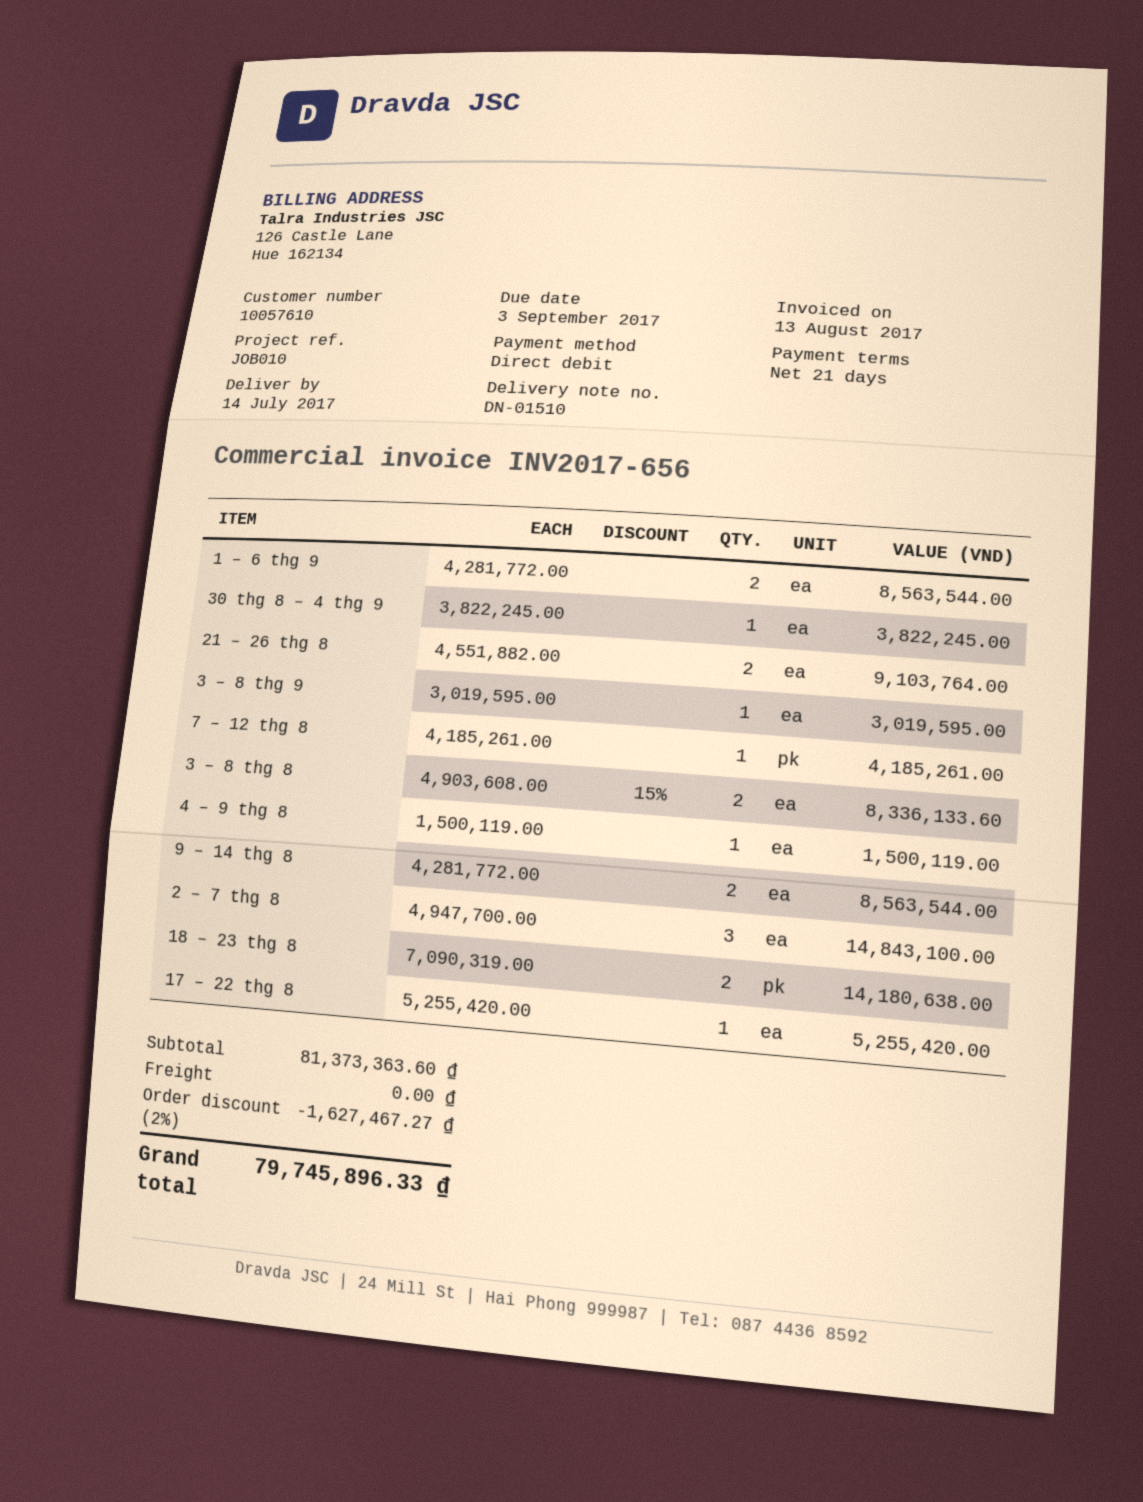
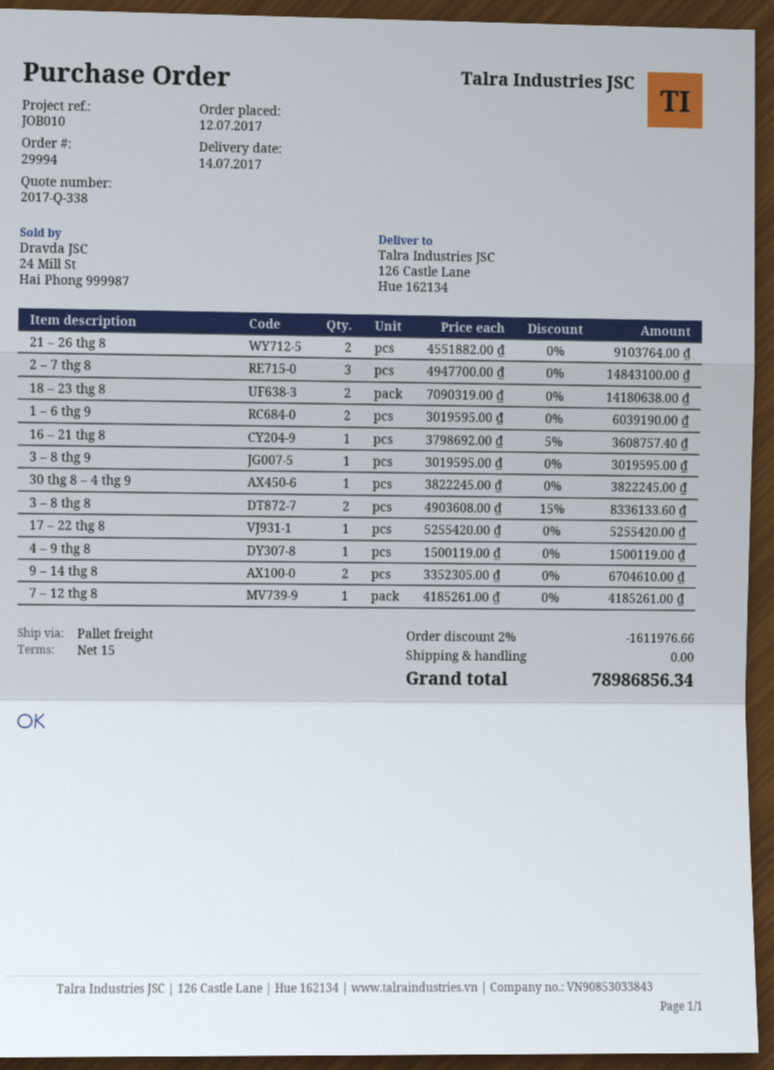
payment terms: 21 days -> 15 days
1 – 6 thg 9: 2 x 4281772.00 = 8563544.00 -> 2 x 3019595.00 = 6039190.00
9 – 14 thg 8: 2 x 4281772.00 = 8563544.00 -> 2 x 3352305.00 = 6704610.00
16 – 21 thg 8: none -> 1 x 3798692.00 - 5% = 3608757.40
discount: 2% = 1627467.27 -> 2% = 1611976.66
total: 79745896.33 -> 78986856.34

